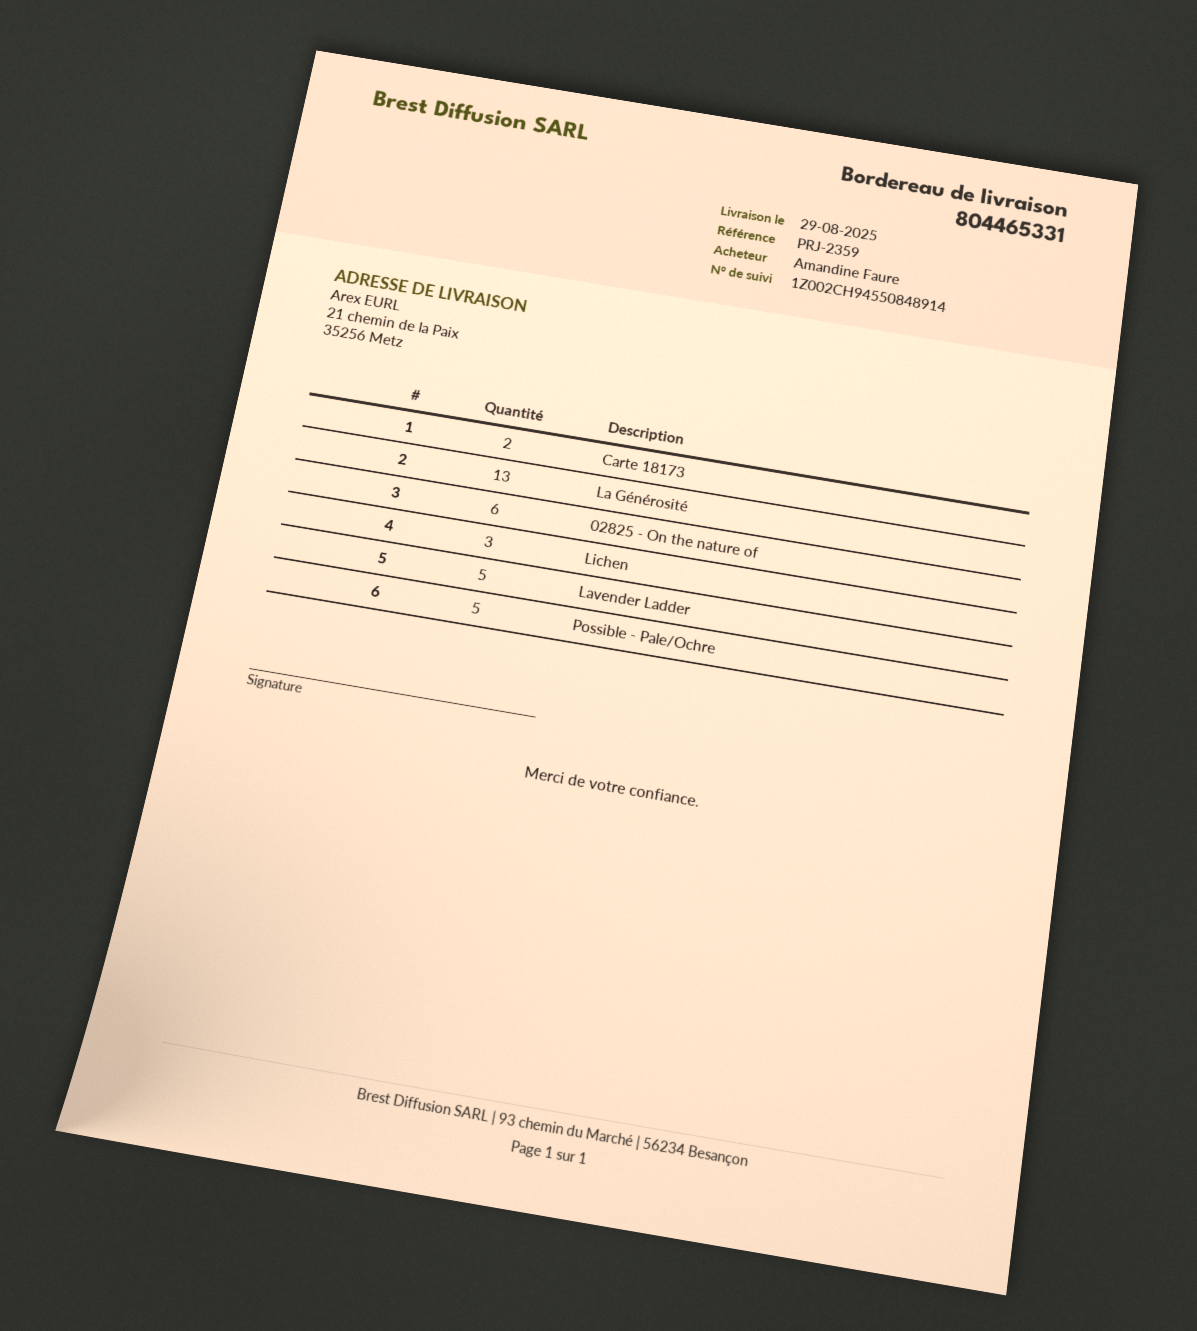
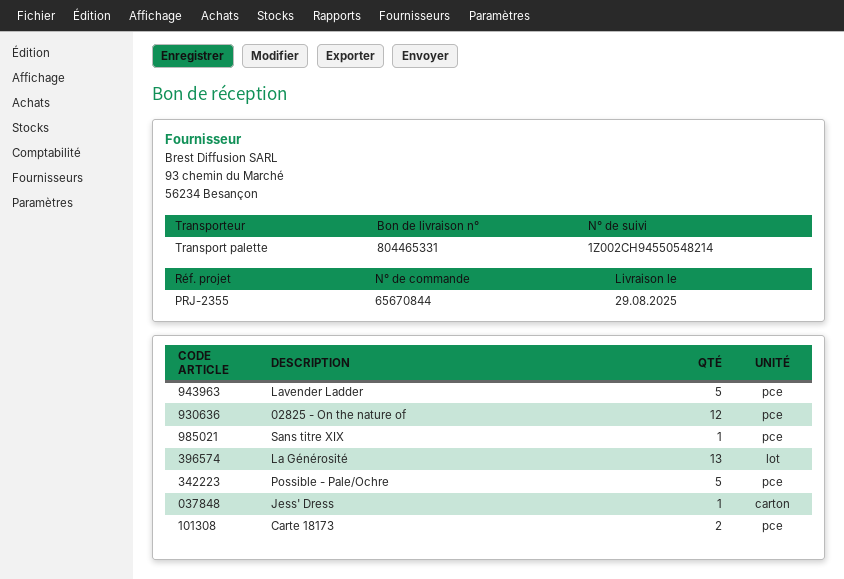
reference: PRJ-2359 -> PRJ-2355
tracking number: 1Z002CH94550848914 -> 1Z002CH94550548214
02825 - On the nature of: 6 -> 12
Lichen: 3 -> none
Sans titre XIX: none -> 1
Jess' Dress: none -> 1

